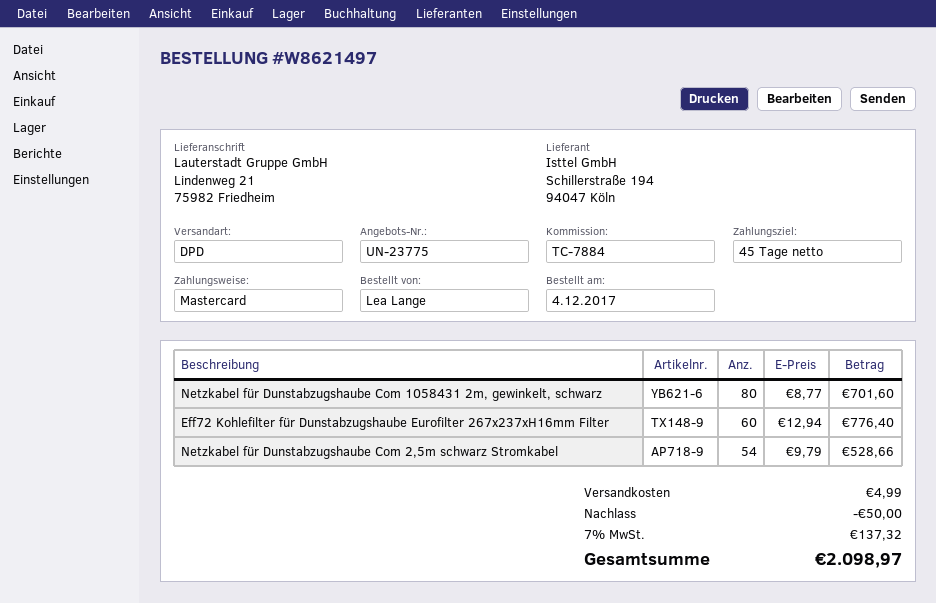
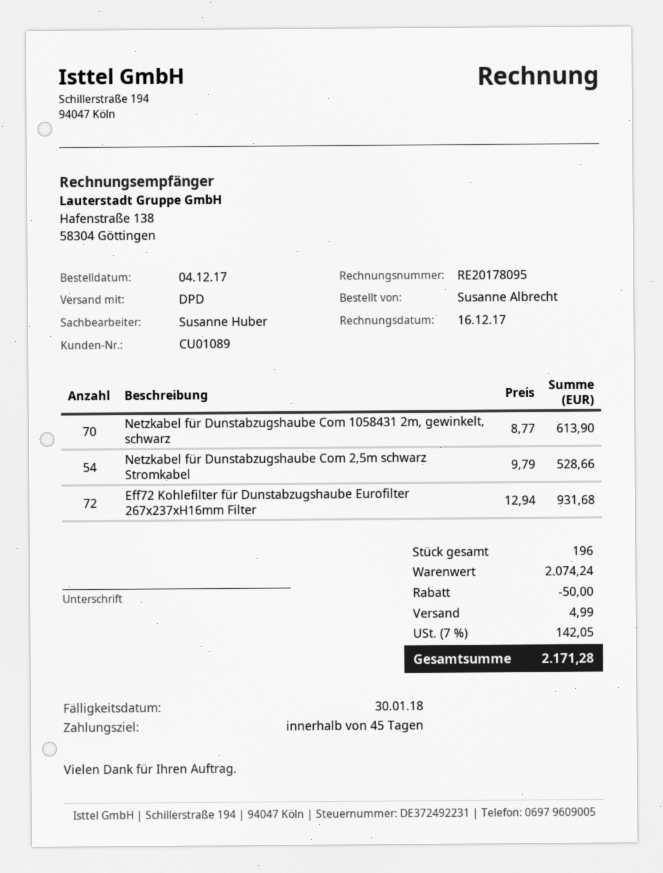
ordered by: Lea Lange -> Susanne Albrecht
Netzkabel für Dunstabzugshaube Com 1058431 2m, gewinkelt, schwarz: 80 x 8.77 = 701.60 -> 70 x 8.77 = 613.90
Eff72 Kohlefilter für Dunstabzugshaube Eurofilter 267x237xH16mm Filter: 60 x 12.94 = 776.40 -> 72 x 12.94 = 931.68
tax: 7% = 137.32 -> 7% = 142.05
total: 2098.97 -> 2171.28

